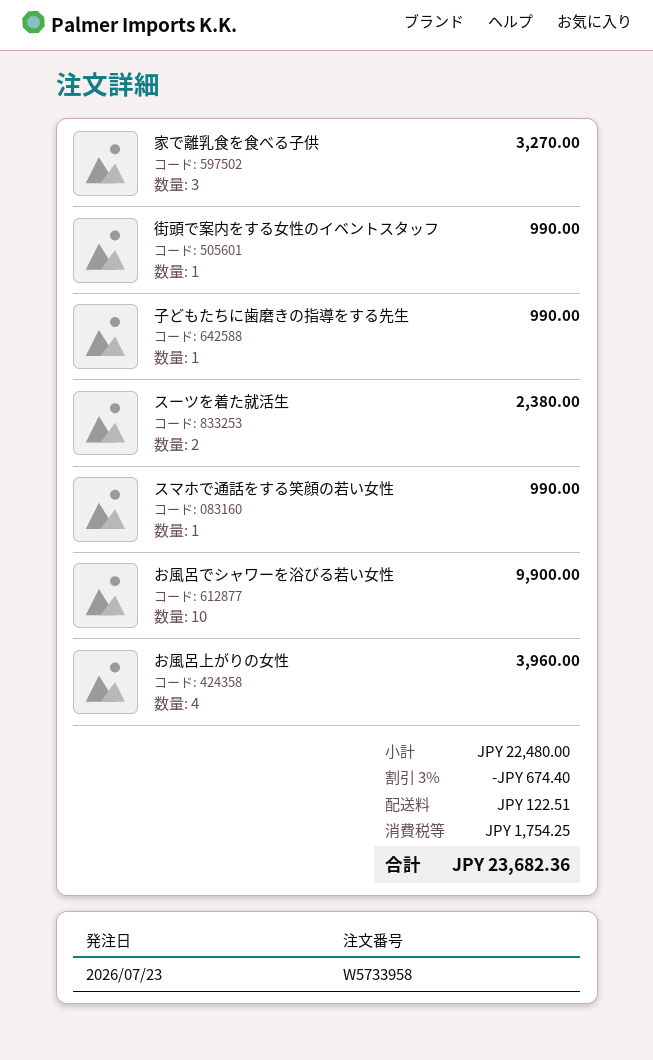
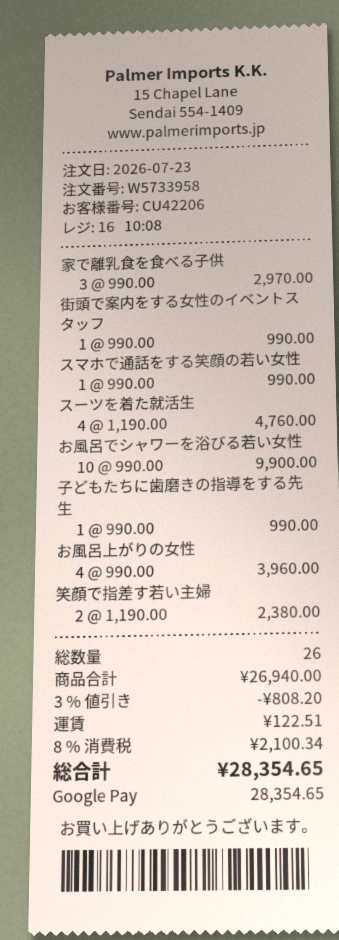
家で離乳食を食べる子供: 3 for 3270.00 -> 3 for 2970.00
スーツを着た就活生: 2 for 2380.00 -> 4 for 4760.00
笑顔で指差す若い主婦: none -> 2 for 2380.00
subtotal: 22480.00 -> 26940.00
discount: 3% = 674.40 -> 3% = 808.20
tax: 1754.25 -> 2100.34
total: 23682.36 -> 28354.65

